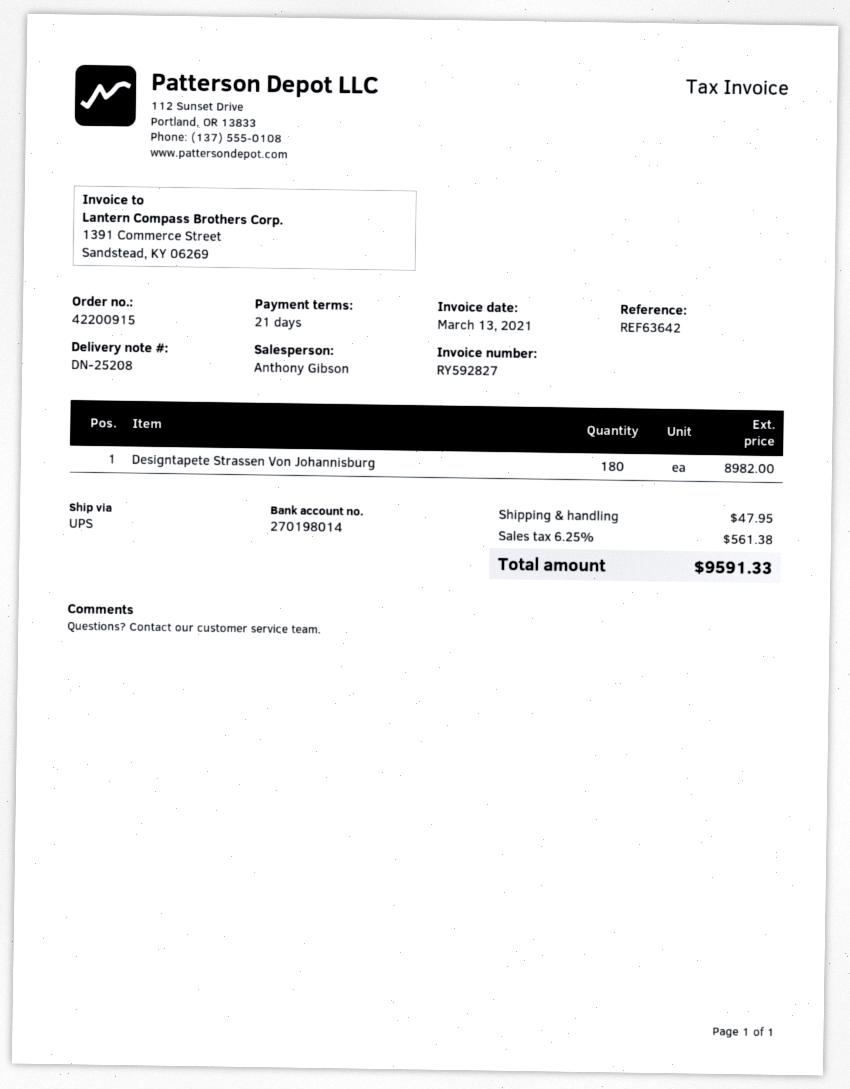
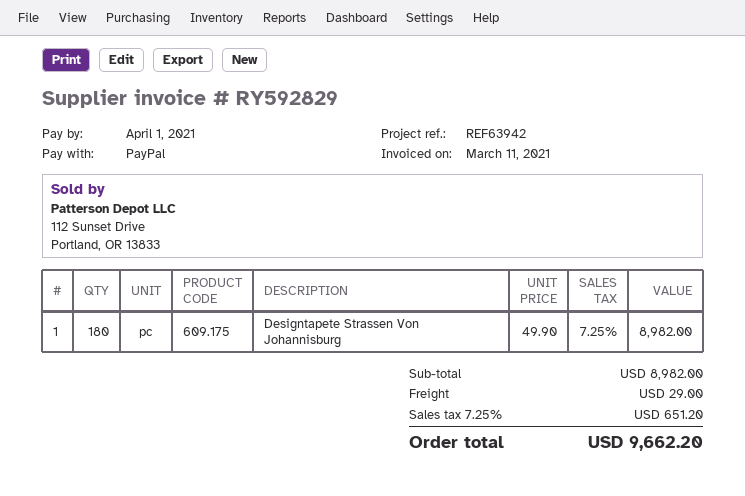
invoice number: RY592827 -> RY592829
invoice date: 2021-03-13 -> 2021-03-11
reference: REF63642 -> REF63942
shipping: 47.95 -> 29.00
tax: 6.25% = 561.38 -> 7.25% = 651.20
total: 9591.33 -> 9662.20

